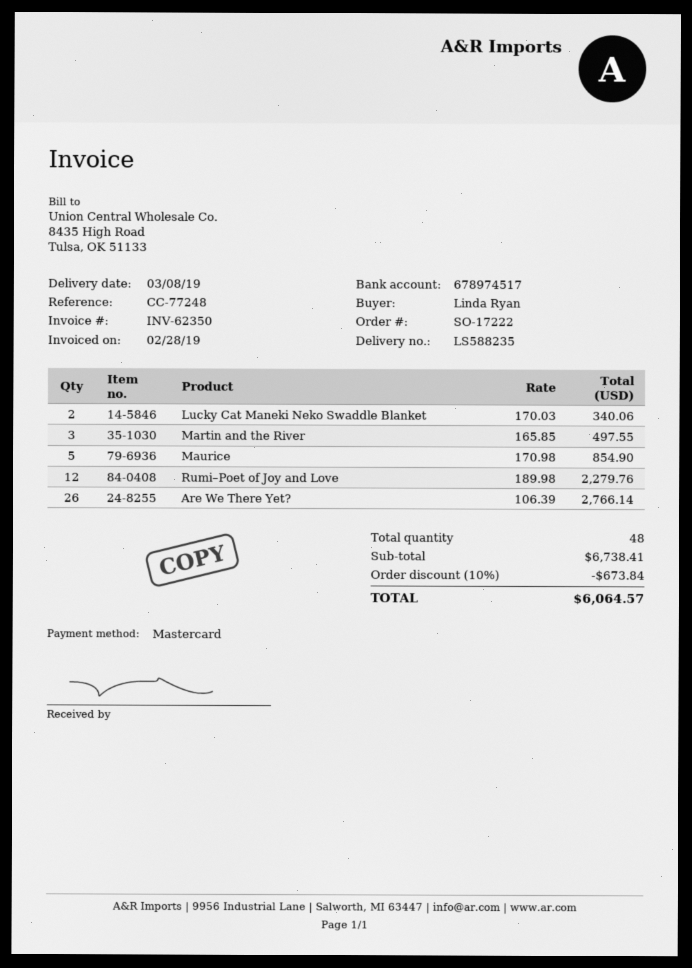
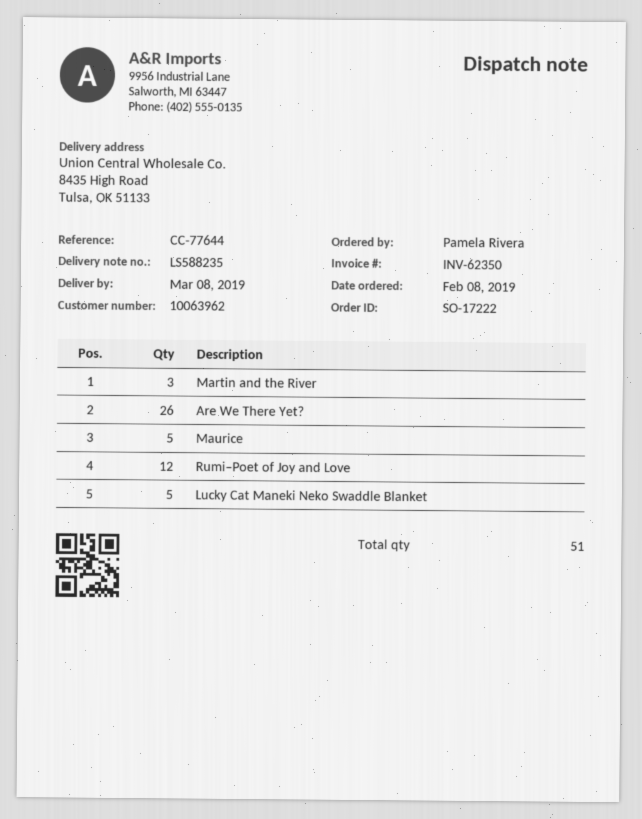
reference: CC-77248 -> CC-77644
ordered by: Linda Ryan -> Pamela Rivera
Lucky Cat Maneki Neko Swaddle Blanket: 2 -> 5
total quantity: 48 -> 51

